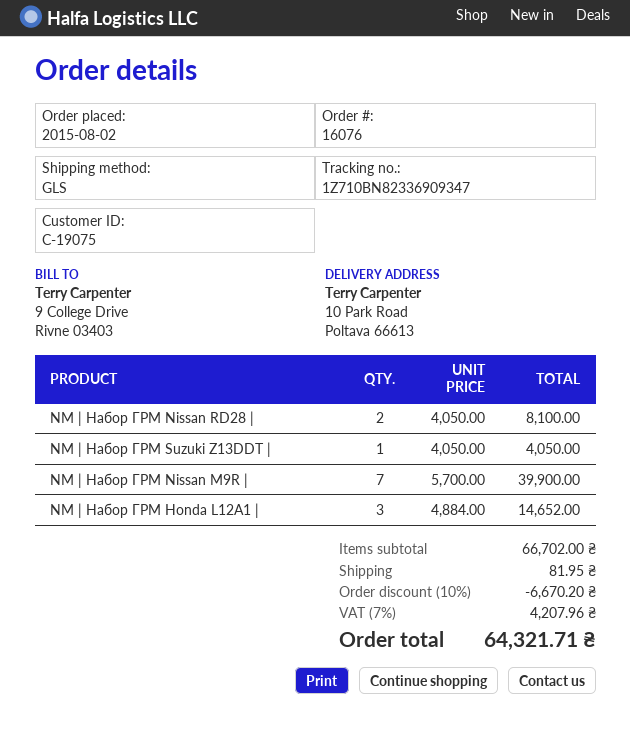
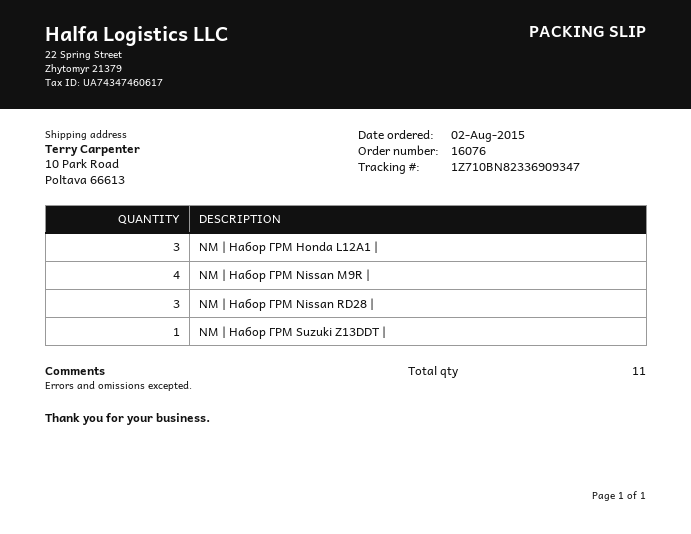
NM | Набор ГРМ Nissan RD28 |: 2 -> 3
NM | Набор ГРМ Nissan M9R |: 7 -> 4

